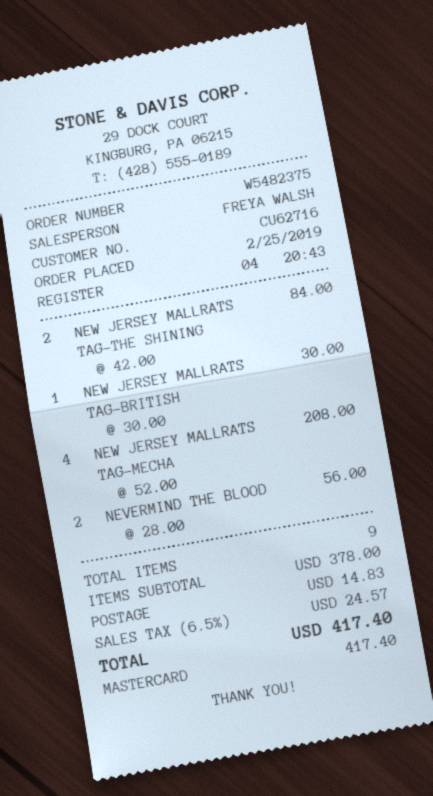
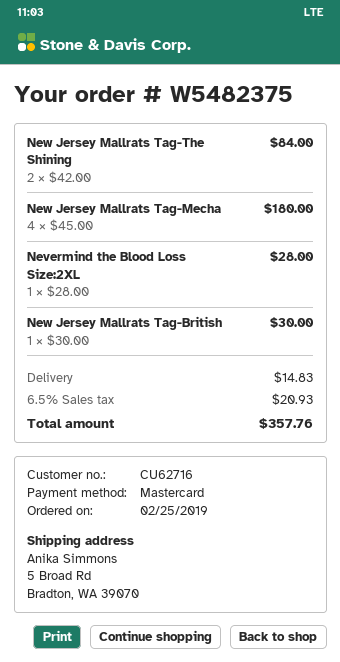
NEW JERSEY MALLRATS TAG-MECHA: 4 x 52.00 = 208.00 -> 4 x 45.00 = 180.00
NEVERMIND THE BLOOD: 2 x 28.00 = 56.00 -> 1 x 28.00 = 28.00
tax: 6.5% = 24.57 -> 6.5% = 20.93
total: 417.40 -> 357.76

